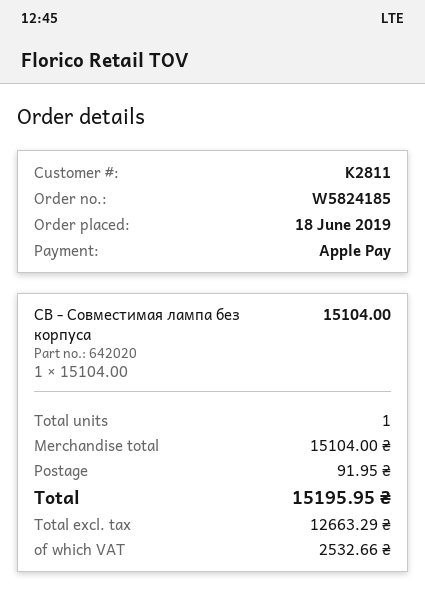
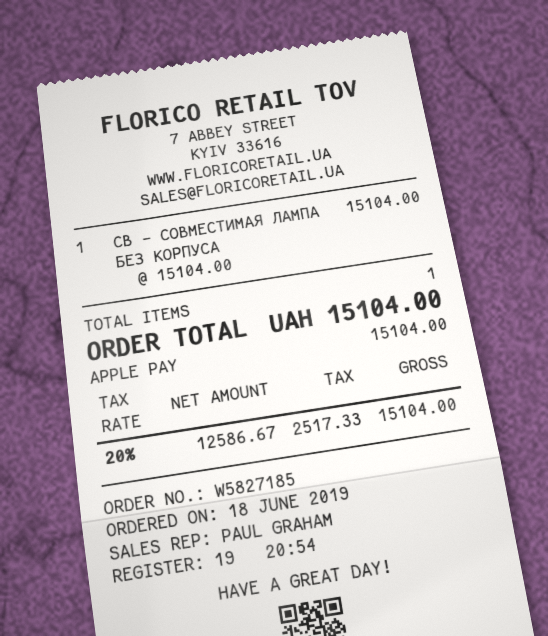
order number: W5824185 -> W5827185
shipping: 91.95 -> none
net: 12663.29 -> 12586.67
tax: 2532.66 -> 2517.33
total: 15195.95 -> 15104.00

